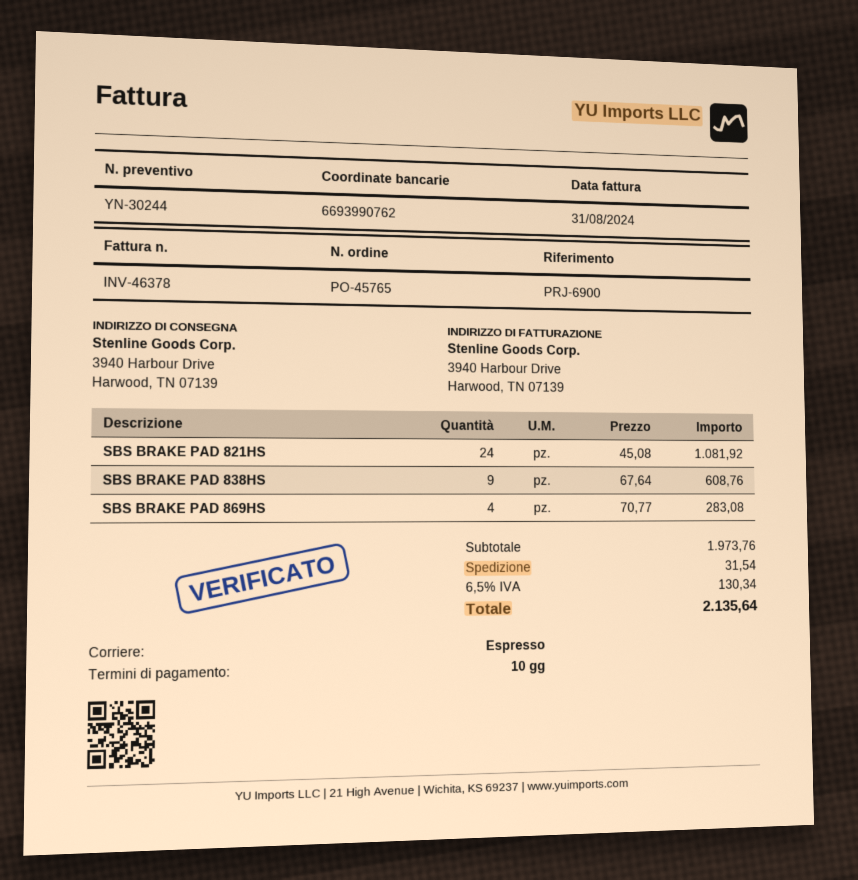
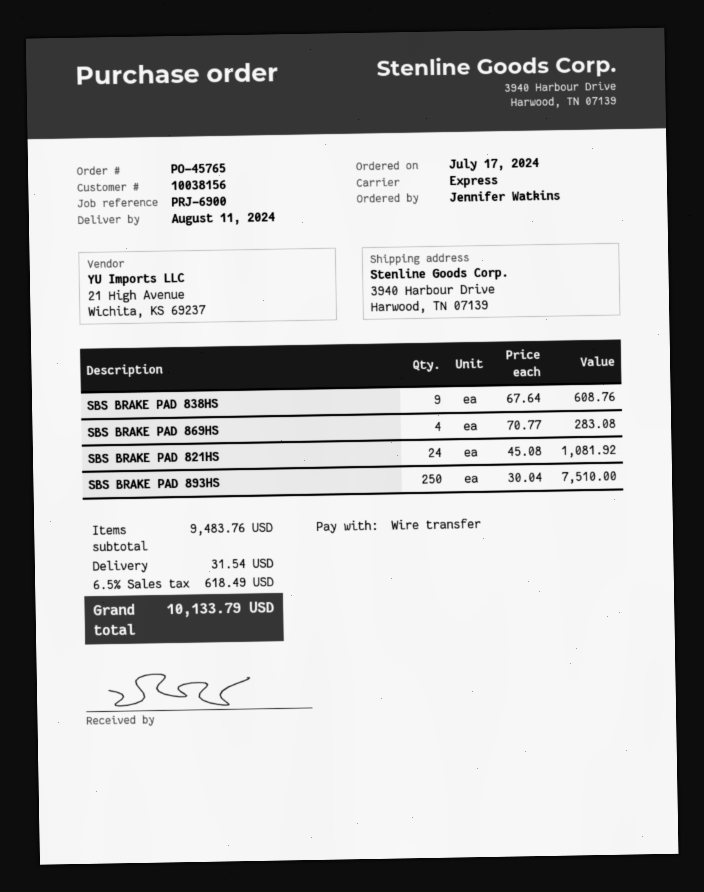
SBS BRAKE PAD 893HS: none -> 250 x 30.04 = 7510.00
subtotal: 1973.76 -> 9483.76
tax: 6.5% = 130.34 -> 6.5% = 618.49
total: 2135.64 -> 10133.79

